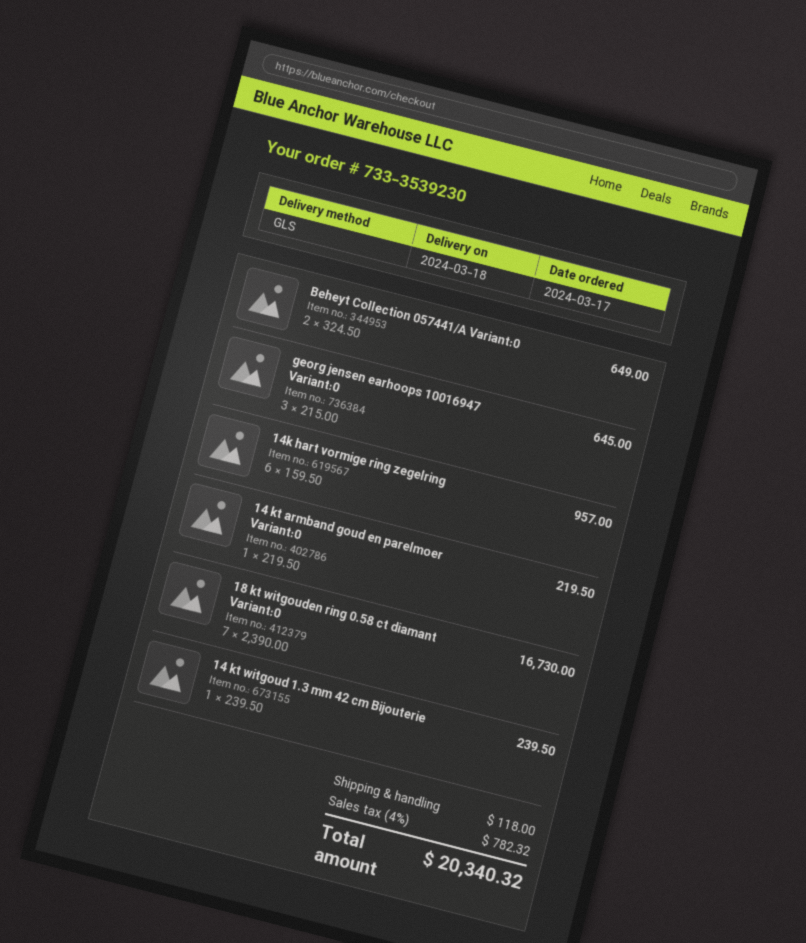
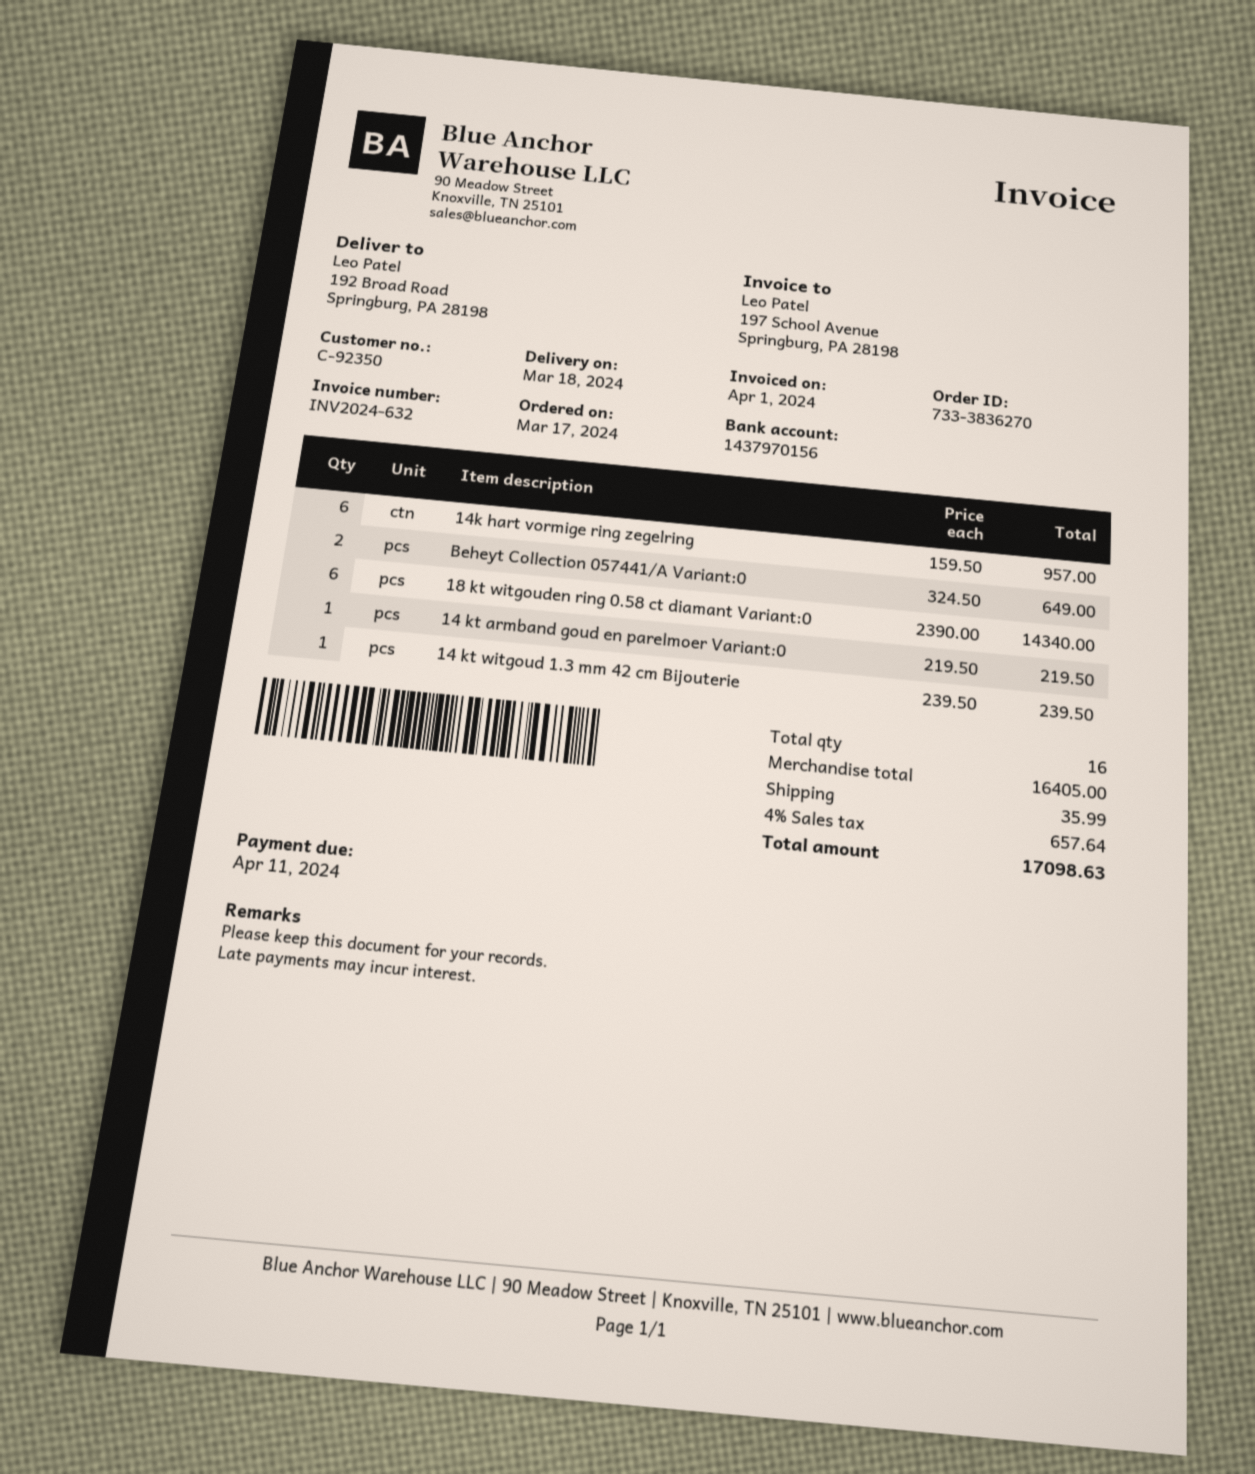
order number: 733-3539230 -> 733-3836270
georg jensen earhoops 10016947 Variant:0: 3 x 215.00 = 645.00 -> none
18 kt witgouden ring 0.58 ct diamant Variant:0: 7 x 2390.00 = 16730.00 -> 6 x 2390.00 = 14340.00
shipping: 118.00 -> 35.99
tax: 4% = 782.32 -> 4% = 657.64
total: 20340.32 -> 17098.63

